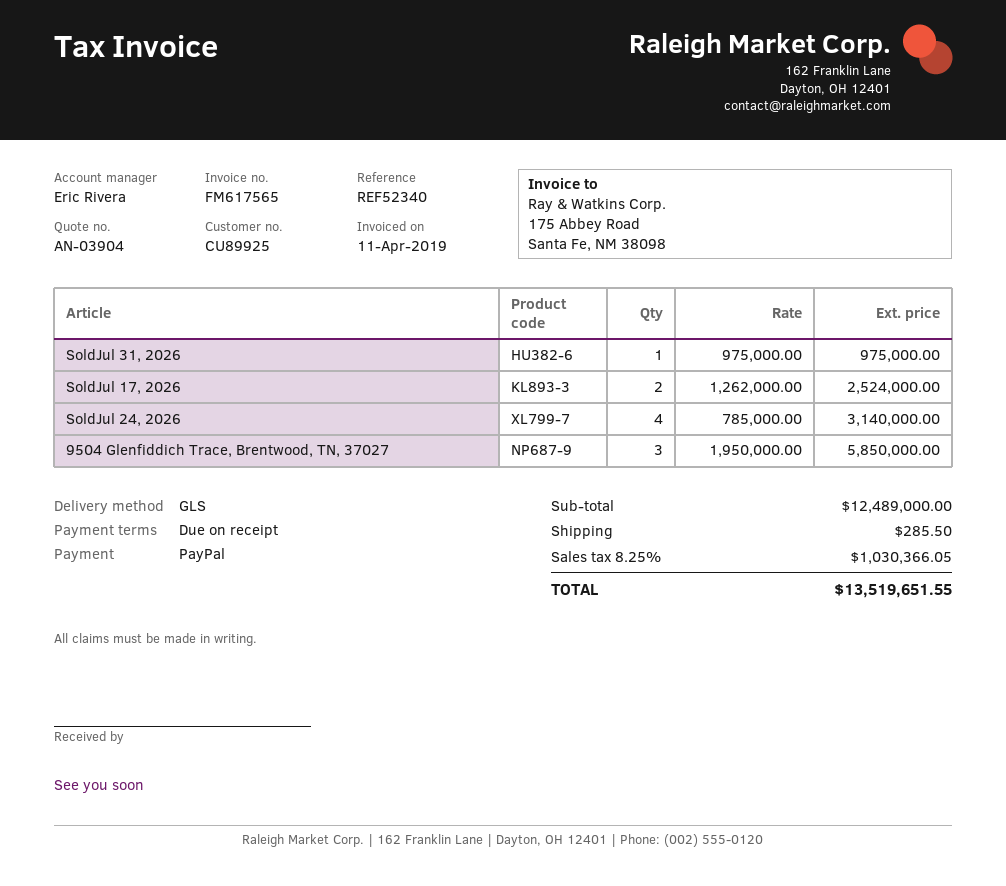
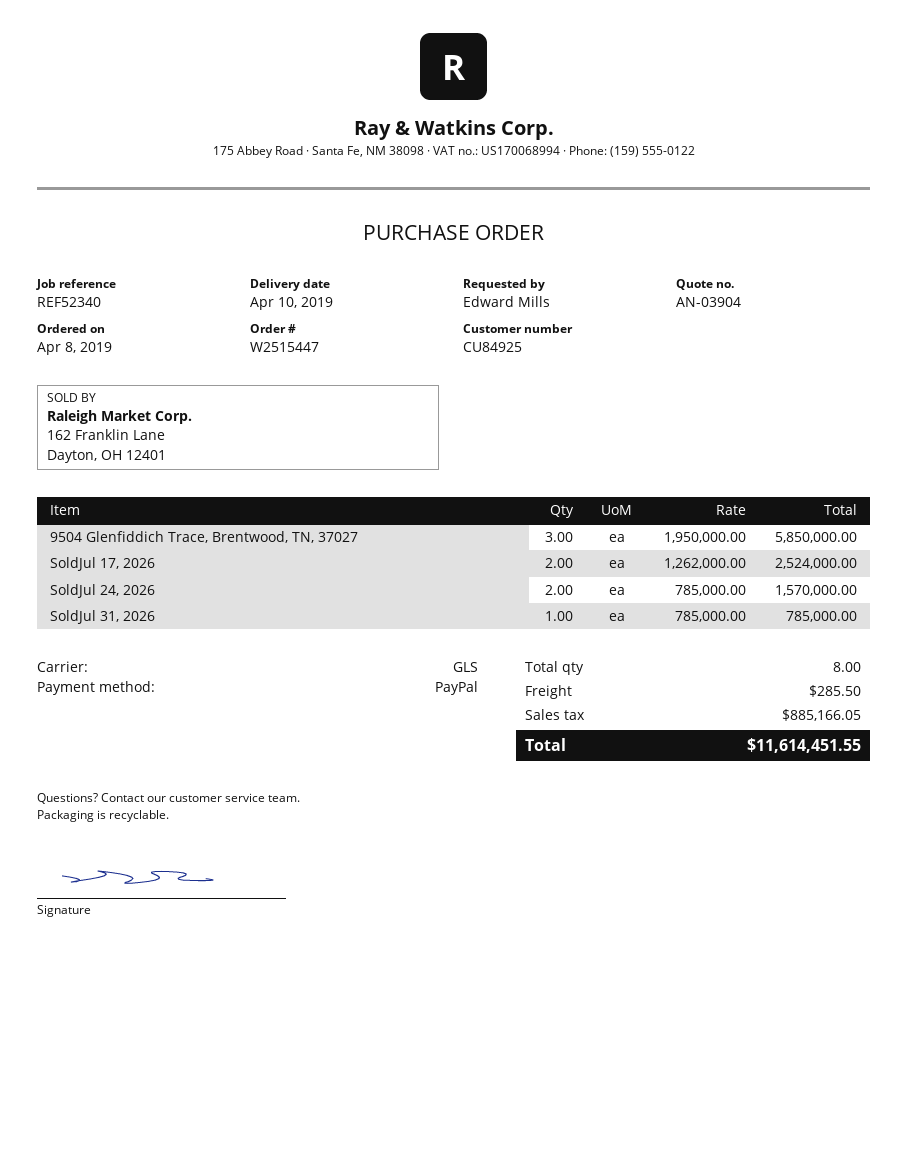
customer number: CU89925 -> CU84925
SoldJul 31, 2026: 1 x 975000.00 = 975000.00 -> 1 x 785000.00 = 785000.00
SoldJul 24, 2026: 4 x 785000.00 = 3140000.00 -> 2 x 785000.00 = 1570000.00
tax: 1030366.05 -> 885166.05
total: 13519651.55 -> 11614451.55

